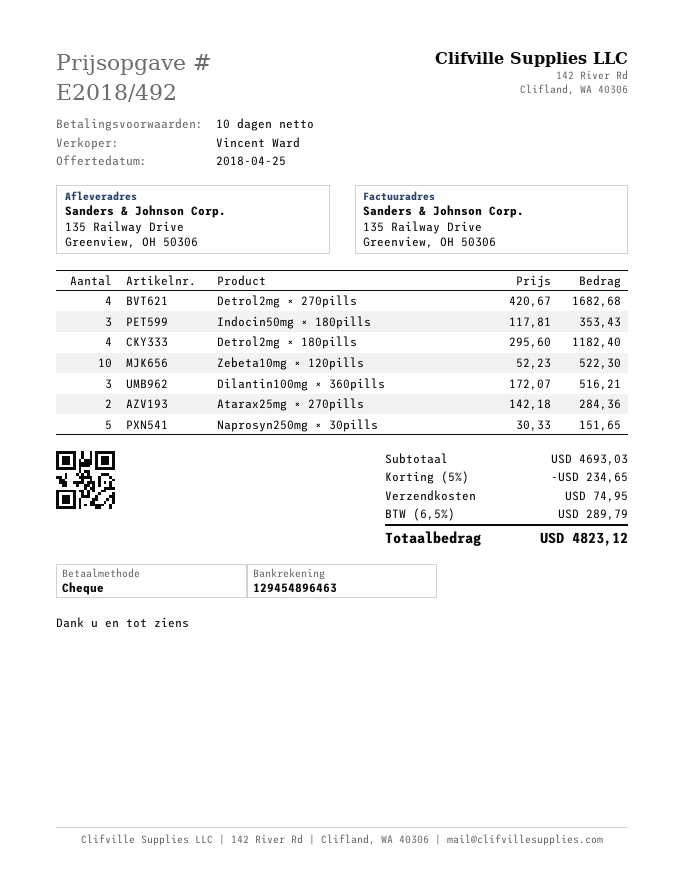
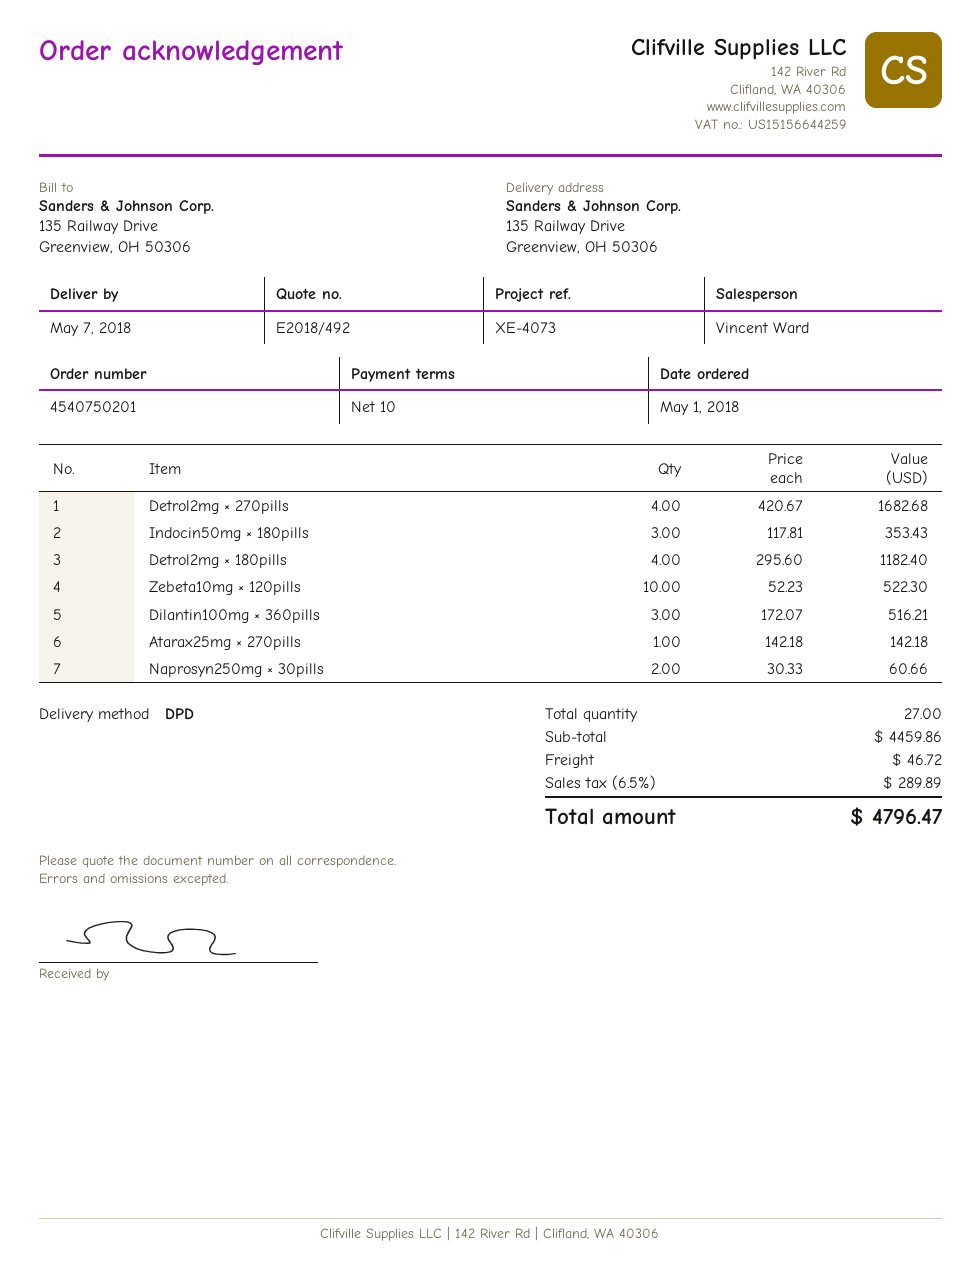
Atarax25mg × 270pills: 2 x 142.18 = 284.36 -> 1 x 142.18 = 142.18
Naprosyn250mg × 30pills: 5 x 30.33 = 151.65 -> 2 x 30.33 = 60.66
subtotal: 4693.03 -> 4459.86
discount: 5% = 234.65 -> none
shipping: 74.95 -> 46.72
tax: 6.5% = 289.79 -> 6.5% = 289.89
total: 4823.12 -> 4796.47

